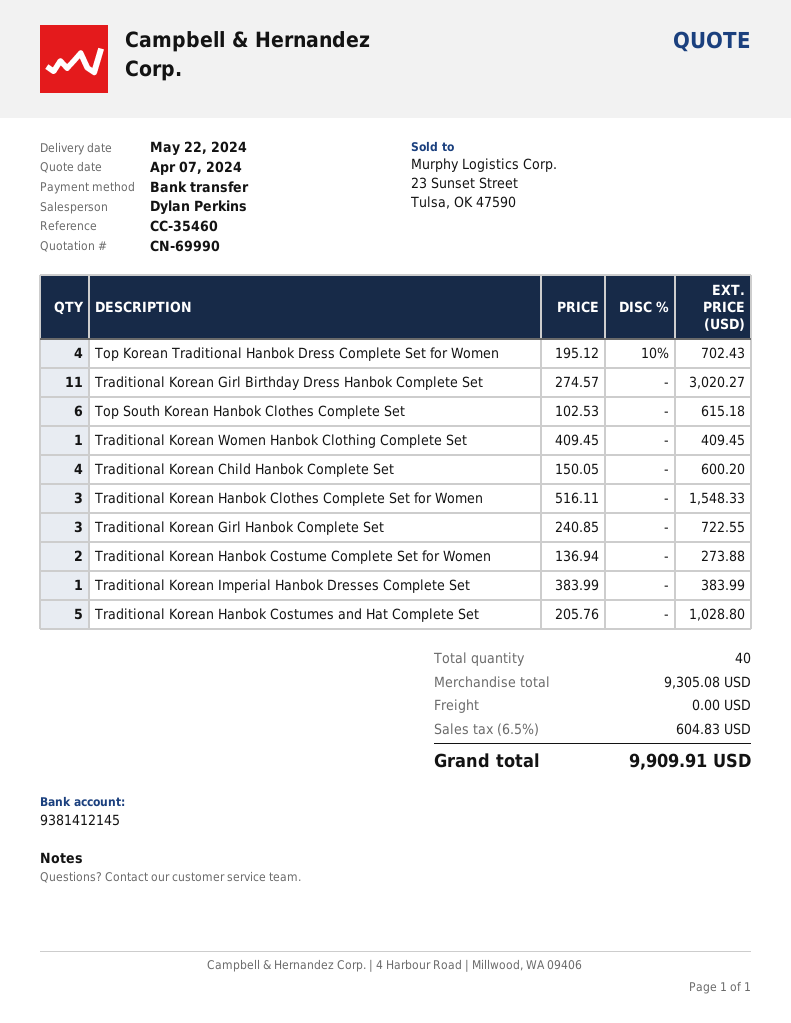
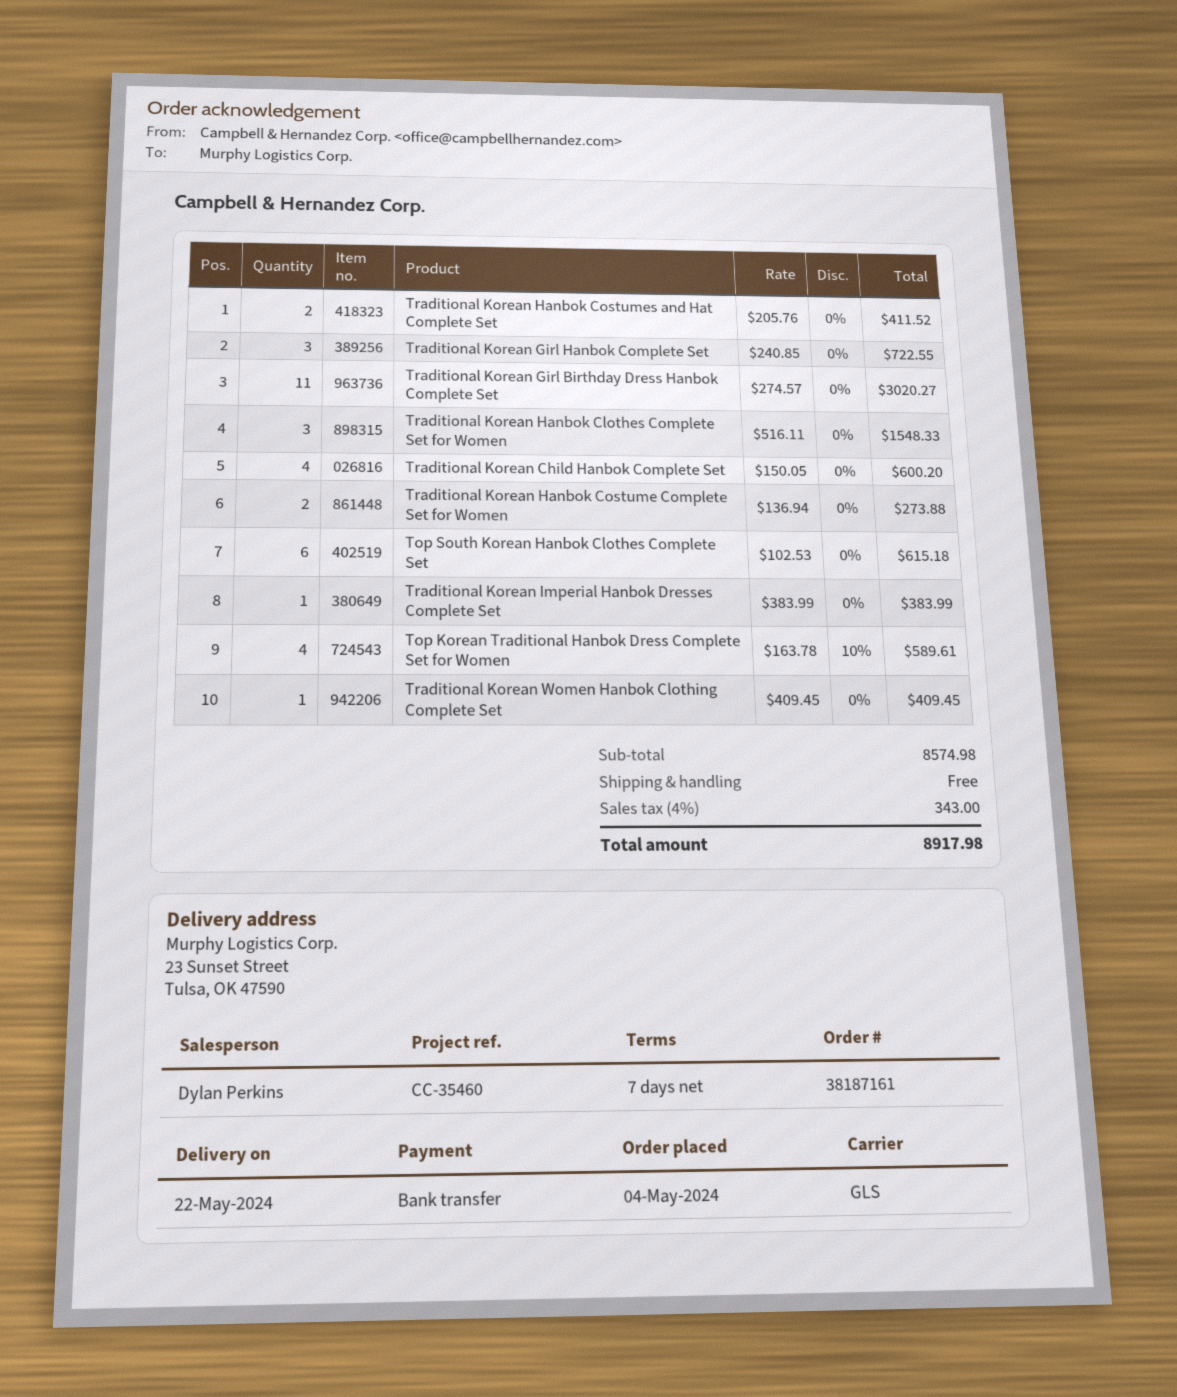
Top Korean Traditional Hanbok Dress Complete Set for Women: 4 x 195.12 - 10% = 702.43 -> 4 x 163.78 - 10% = 589.61
Traditional Korean Hanbok Costumes and Hat Complete Set: 5 x 205.76 = 1028.80 -> 2 x 205.76 = 411.52
subtotal: 9305.08 -> 8574.98
tax: 6.5% = 604.83 -> 4% = 343.00
total: 9909.91 -> 8917.98

